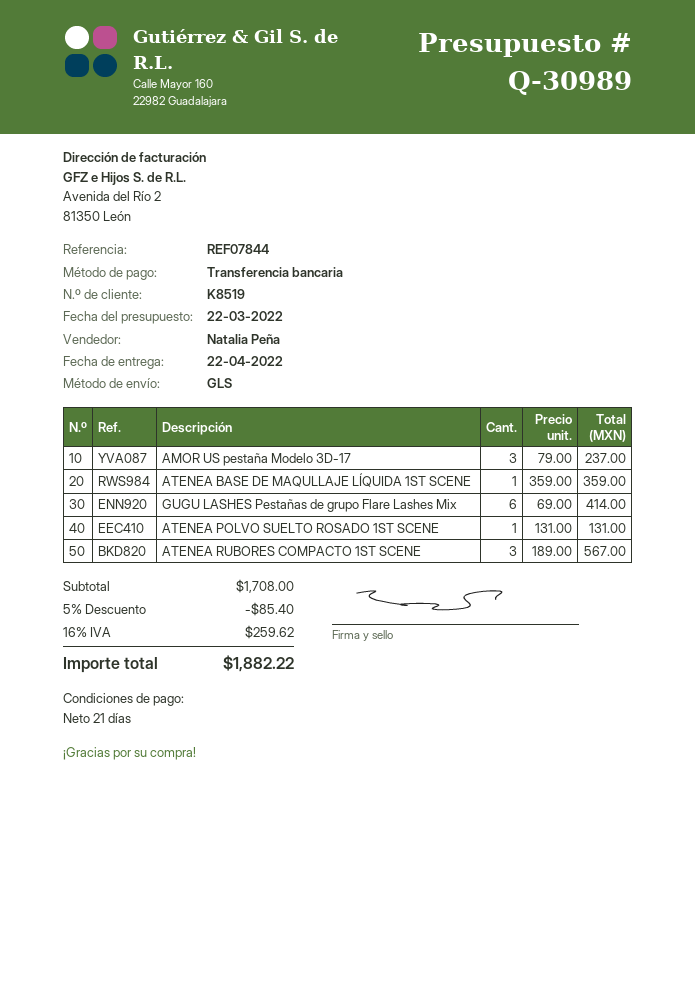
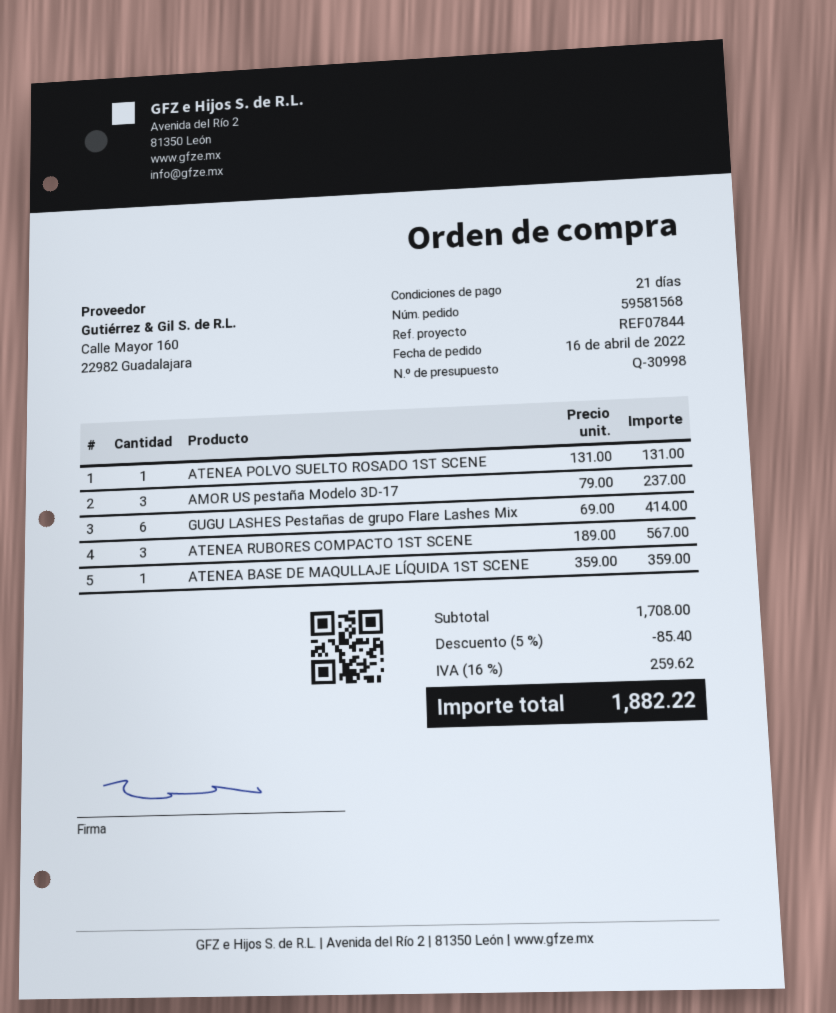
quote number: Q-30989 -> Q-30998

